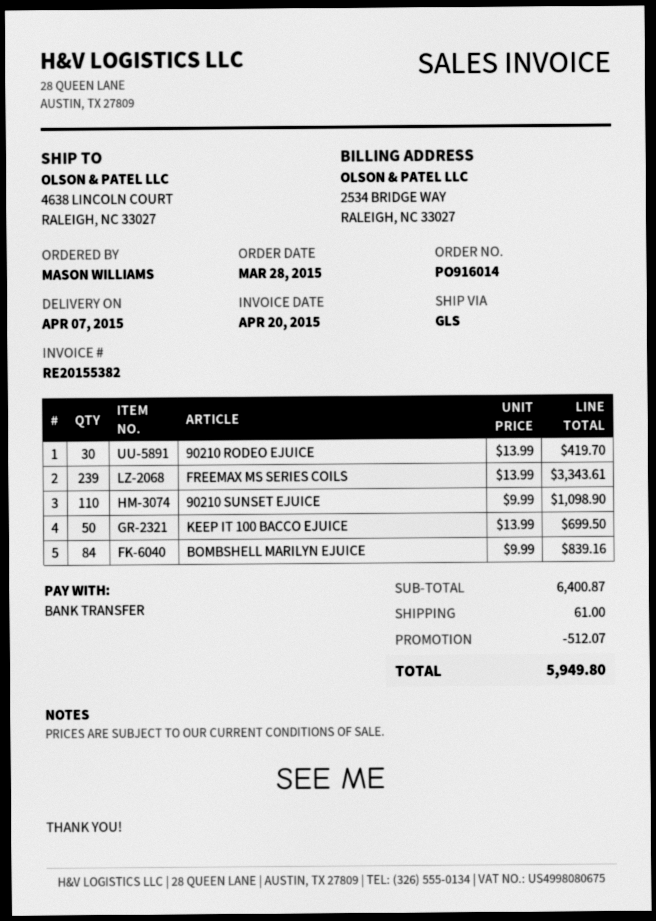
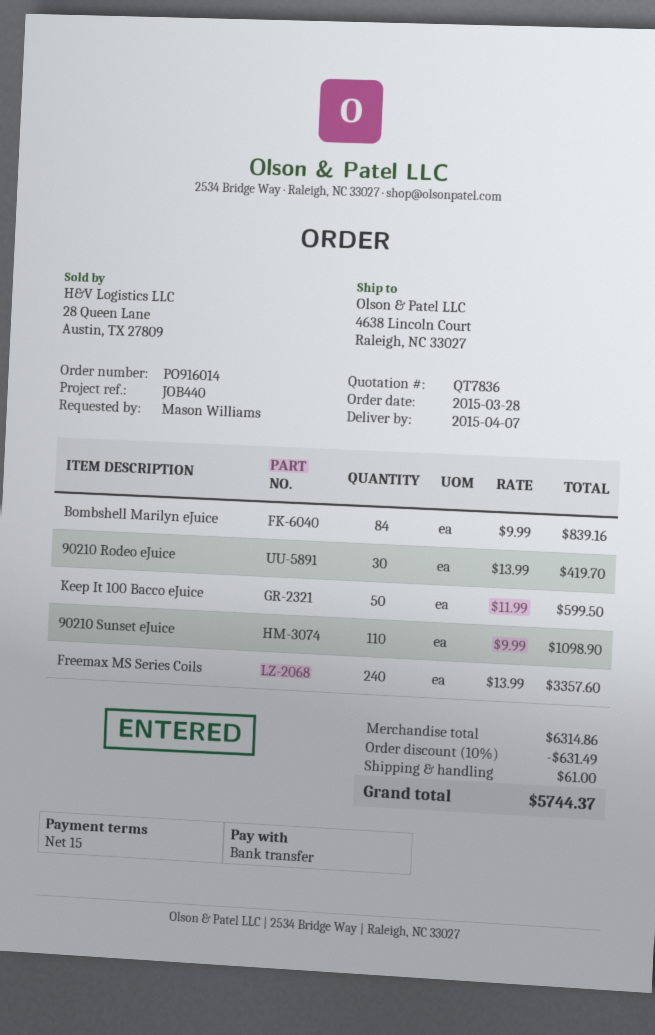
FREEMAX MS SERIES COILS: 239 x 13.99 = 3343.61 -> 240 x 13.99 = 3357.60
KEEP IT 100 BACCO EJUICE: 50 x 13.99 = 699.50 -> 50 x 11.99 = 599.50
subtotal: 6400.87 -> 6314.86
discount: 512.07 -> 631.49
total: 5949.80 -> 5744.37

